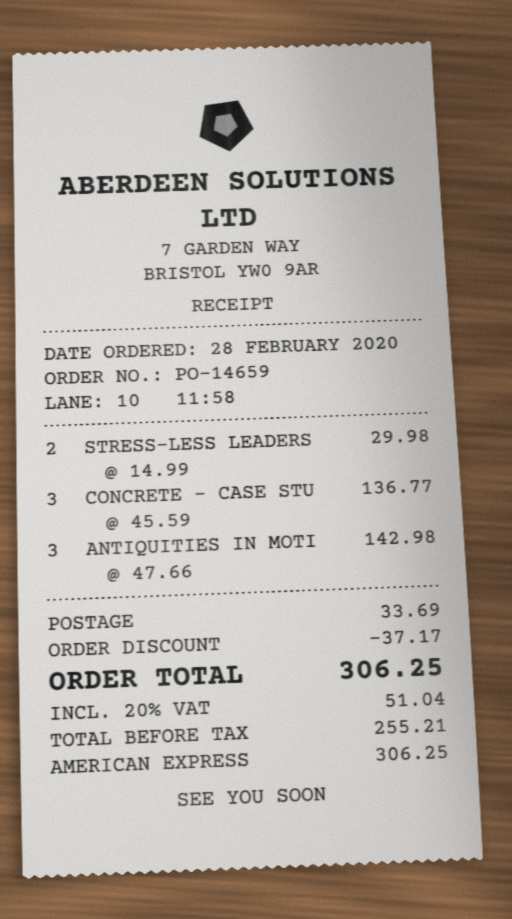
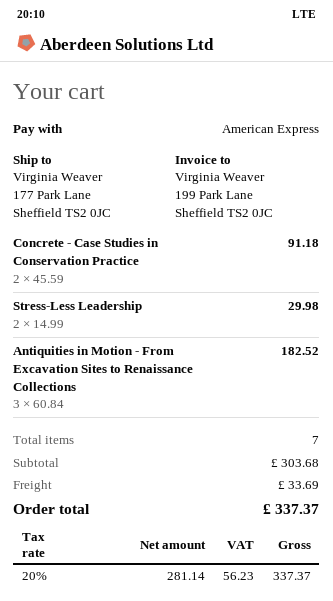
CONCRETE - CASE STU: 3 x 45.59 = 136.77 -> 2 x 45.59 = 91.18
ANTIQUITIES IN MOTI: 3 x 47.66 = 142.98 -> 3 x 60.84 = 182.52
discount: 37.17 -> none
net: 255.21 -> 281.14
tax: 20% = 51.04 -> 20% = 56.23
total: 306.25 -> 337.37

